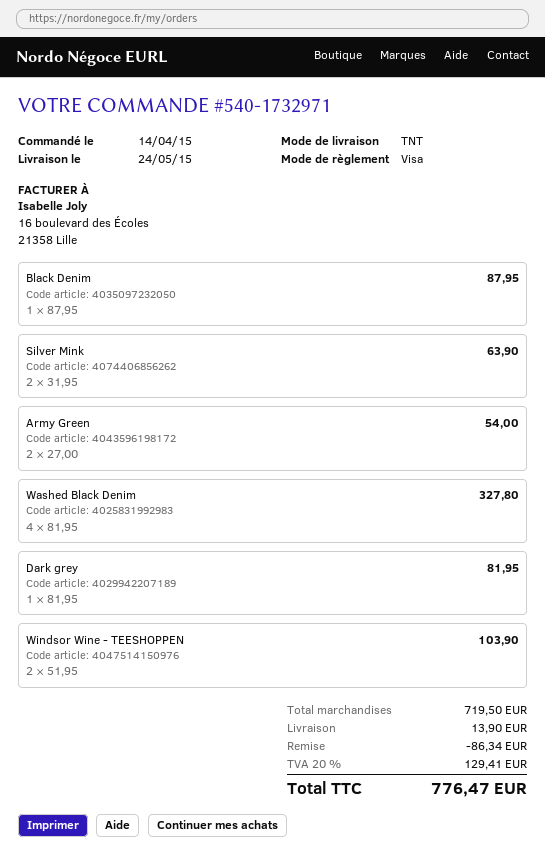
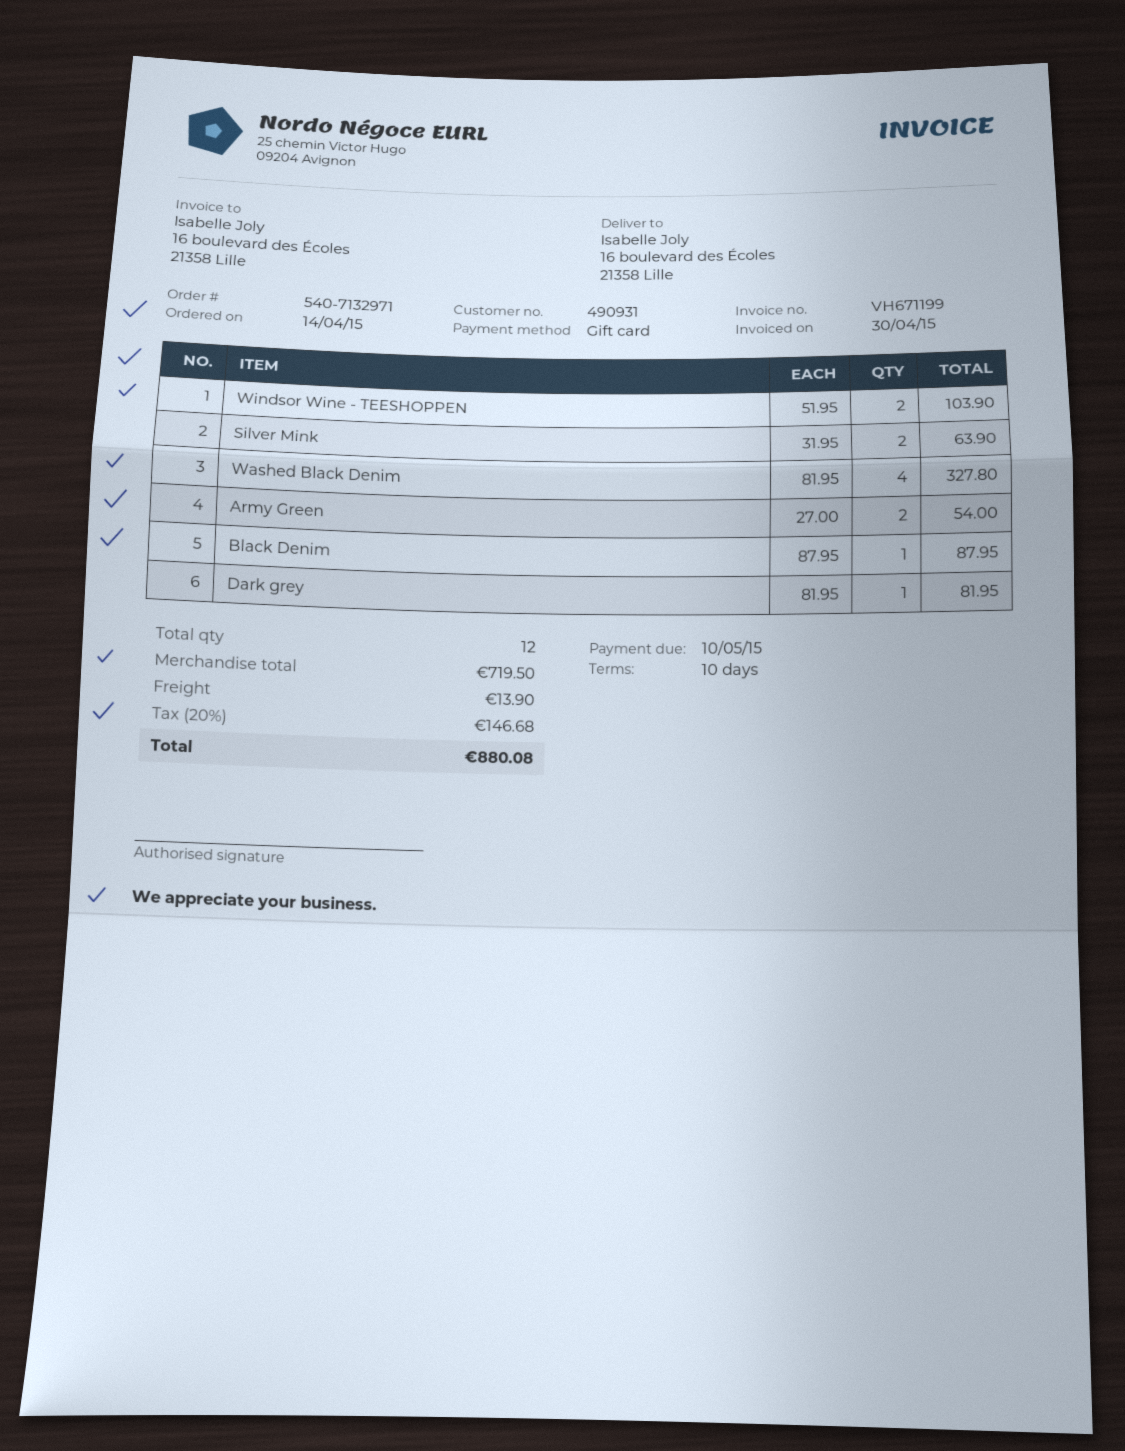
order number: 540-1732971 -> 540-7132971
payment method: Visa -> gift card
discount: 86.34 -> none
tax: 20% = 129.41 -> 20% = 146.68
total: 776.47 -> 880.08

